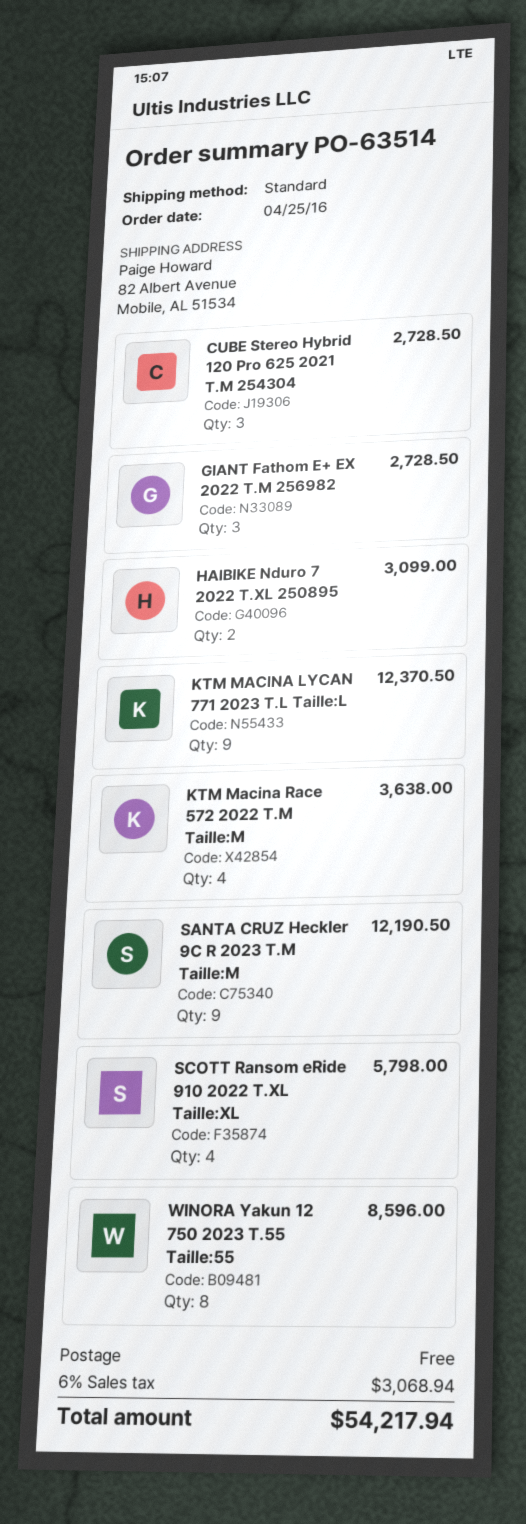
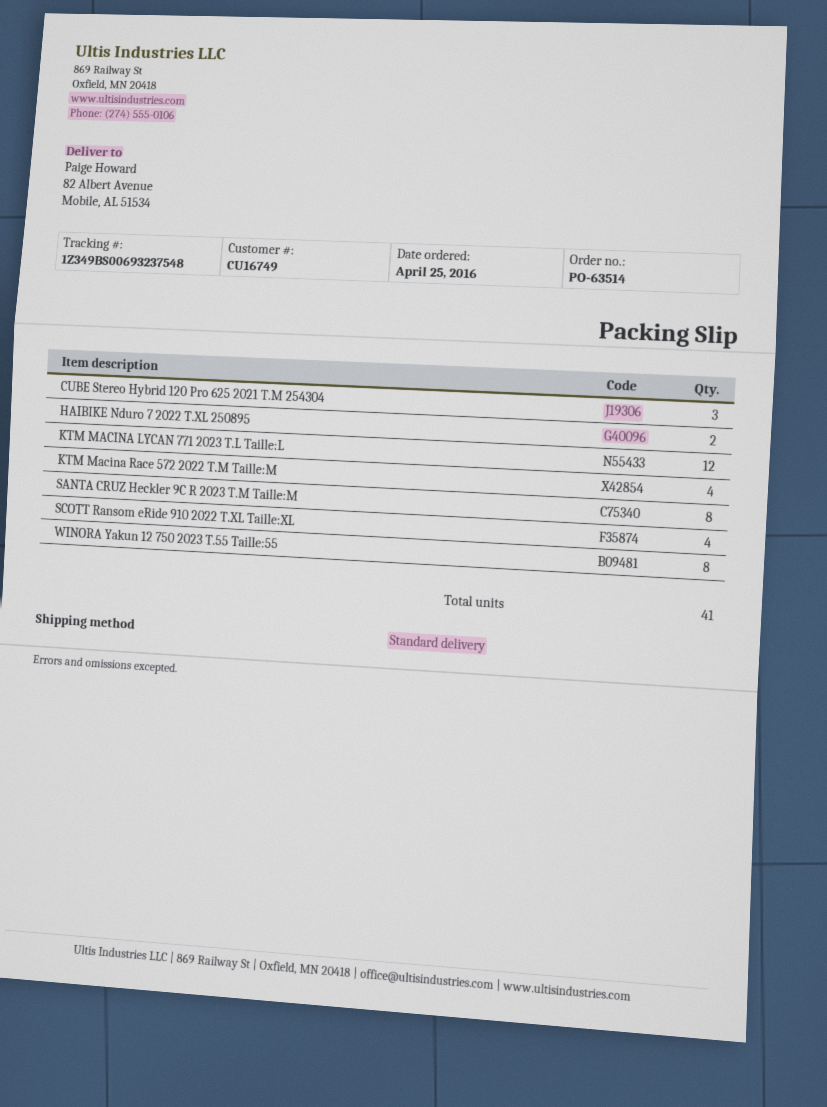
GIANT Fathom E+ EX 2022 T.M 256982: 3 -> none
KTM MACINA LYCAN 771 2023 T.L Taille:L: 9 -> 12
SANTA CRUZ Heckler 9C R 2023 T.M Taille:M: 9 -> 8

